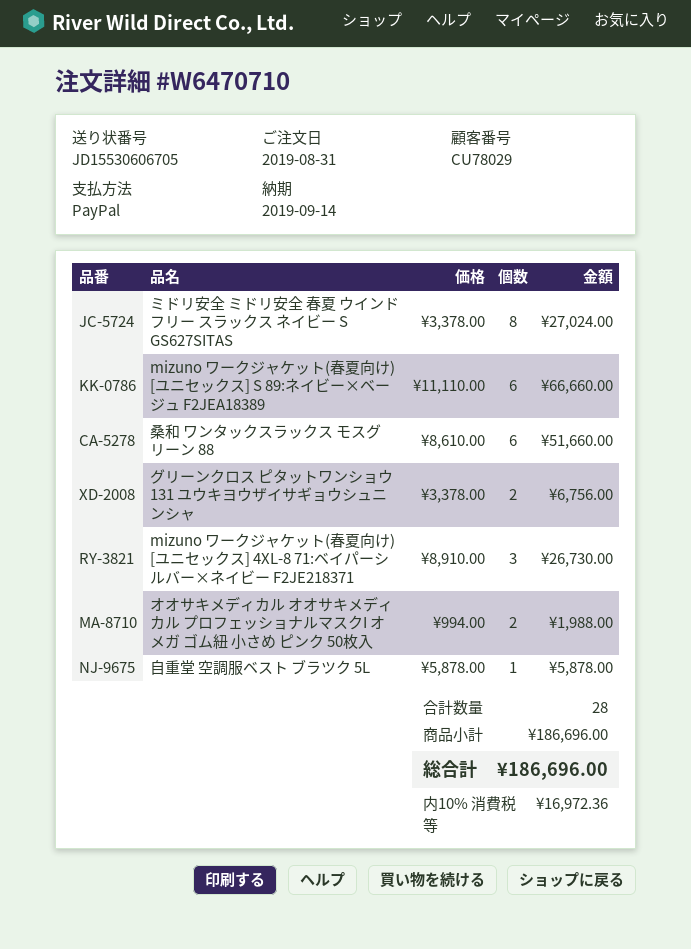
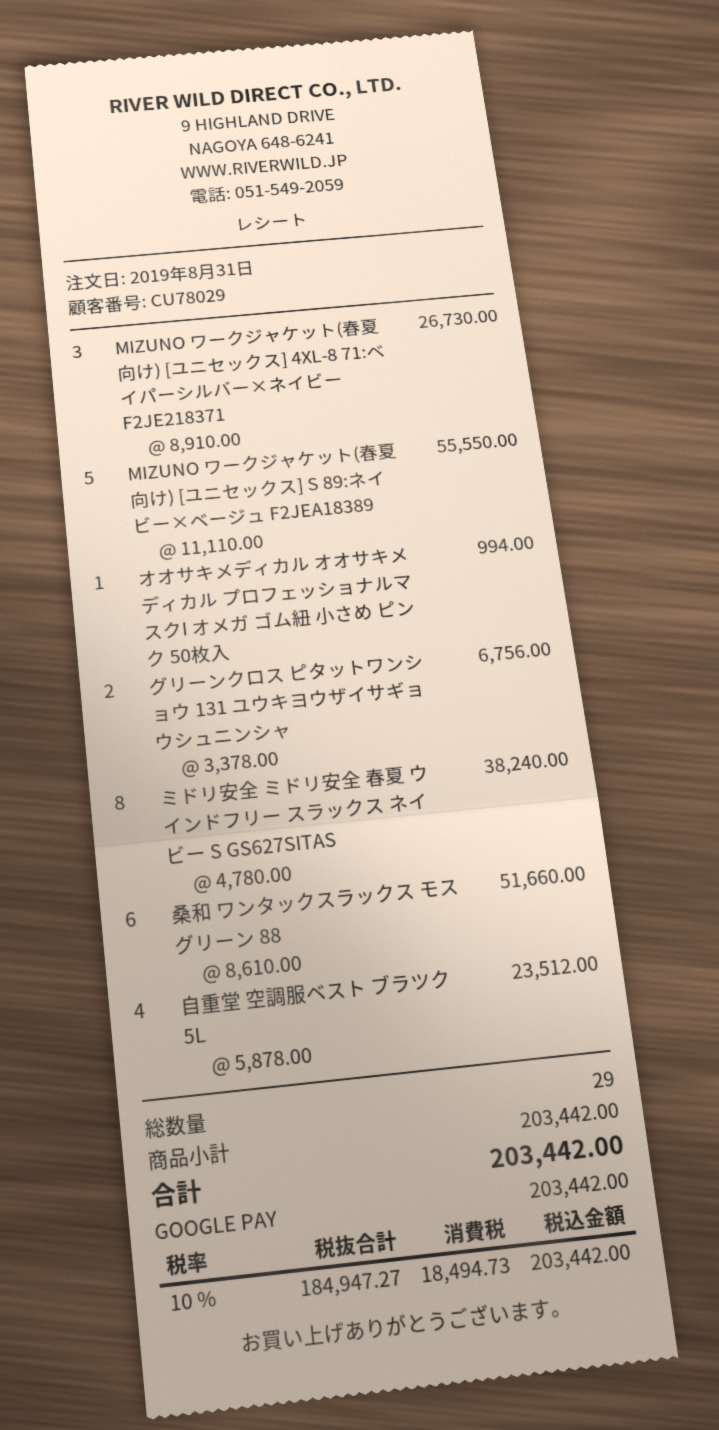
payment method: PayPal -> Google Pay
ミドリ安全 ミドリ安全 春夏 ウインドフリー スラックス ネイビー S GS627SITAS: 8 x 3378.00 = 27024.00 -> 8 x 4780.00 = 38240.00
mizuno ワークジャケット(春夏向け) [ユニセックス] S 89:ネイビー×ベージュ F2JEA18389: 6 x 11110.00 = 66660.00 -> 5 x 11110.00 = 55550.00
オオサキメディカル オオサキメディカル プロフェッショナルマスクI オメガ ゴム紐 小さめ ピンク 50枚入: 2 x 994.00 = 1988.00 -> 1 x 994.00 = 994.00
自重堂 空調服ベスト ブラツク 5L: 1 x 5878.00 = 5878.00 -> 4 x 5878.00 = 23512.00
total quantity: 28 -> 29
subtotal: 186696.00 -> 203442.00
tax: 10% = 16972.36 -> 10% = 18494.73
total: 186696.00 -> 203442.00

